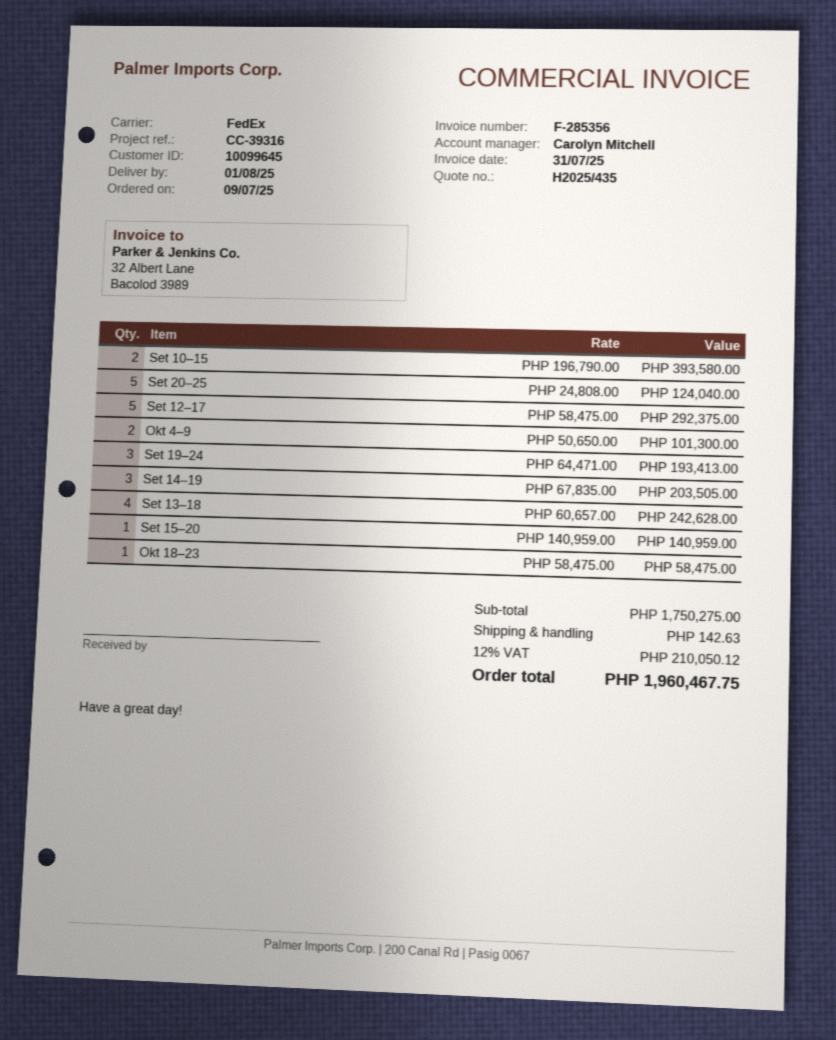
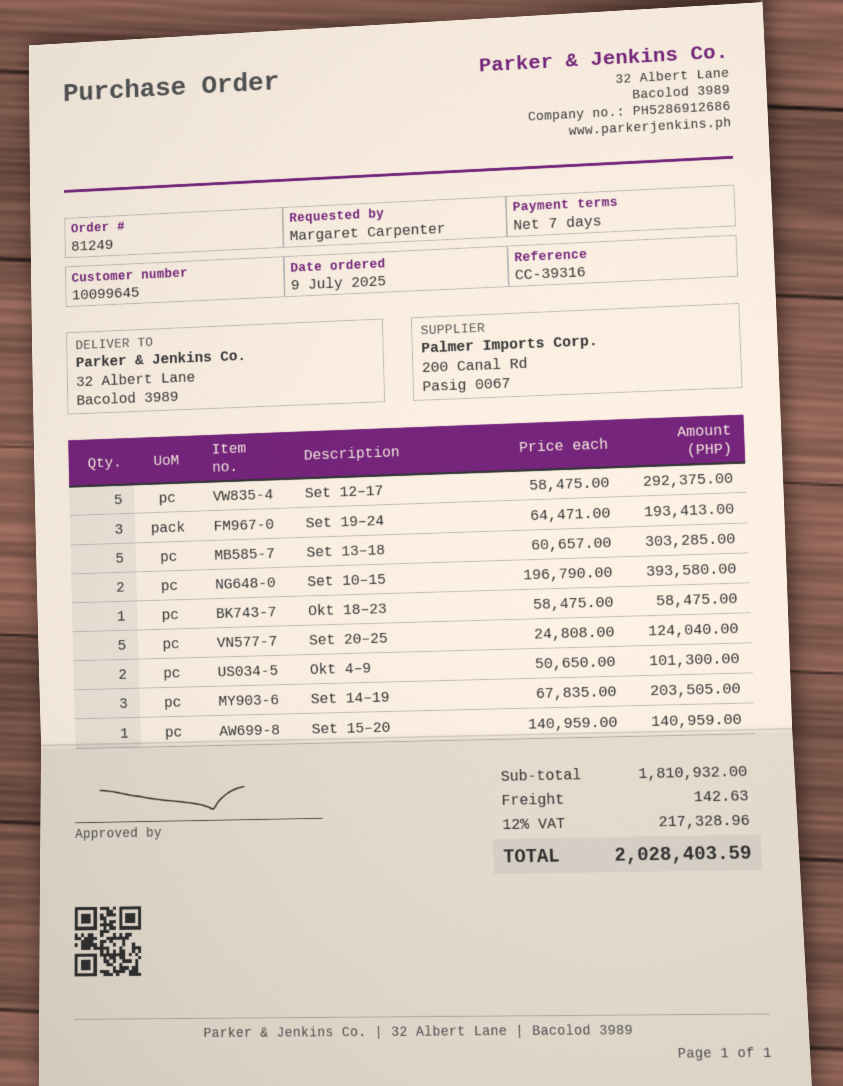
Set 13–18: 4 x 60657.00 = 242628.00 -> 5 x 60657.00 = 303285.00
subtotal: 1750275.00 -> 1810932.00
tax: 12% = 210050.12 -> 12% = 217328.96
total: 1960467.75 -> 2028403.59

